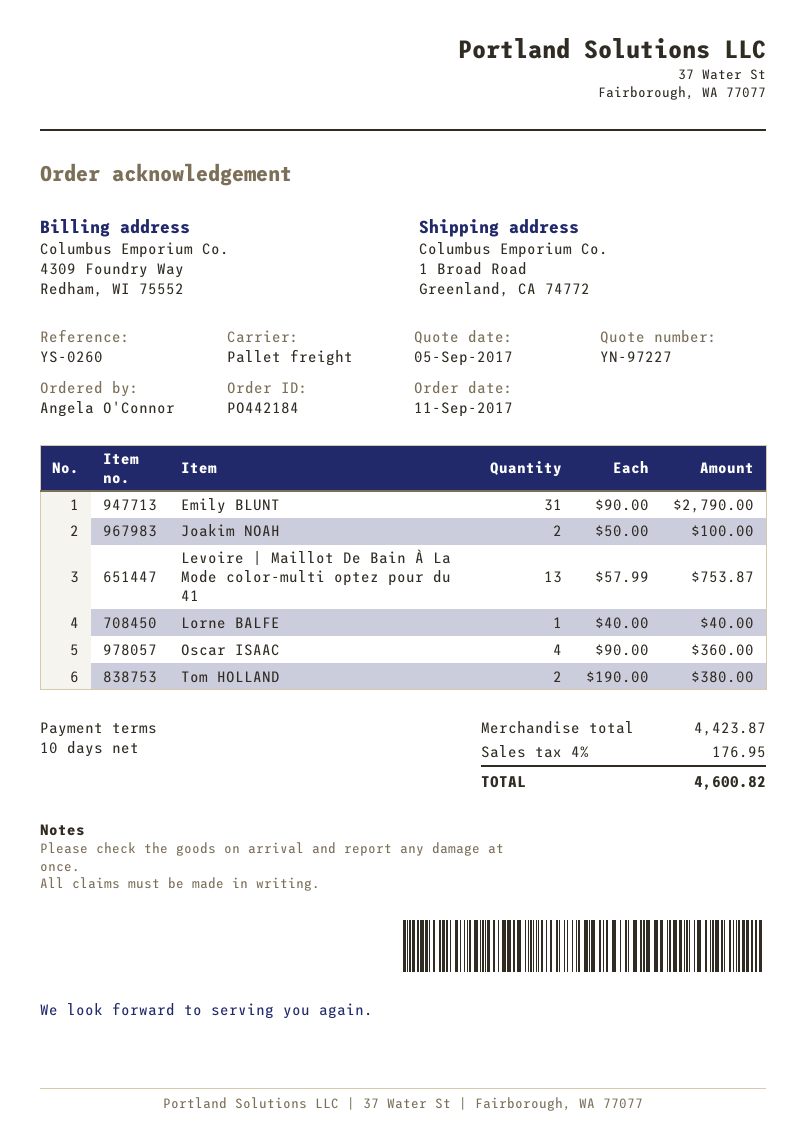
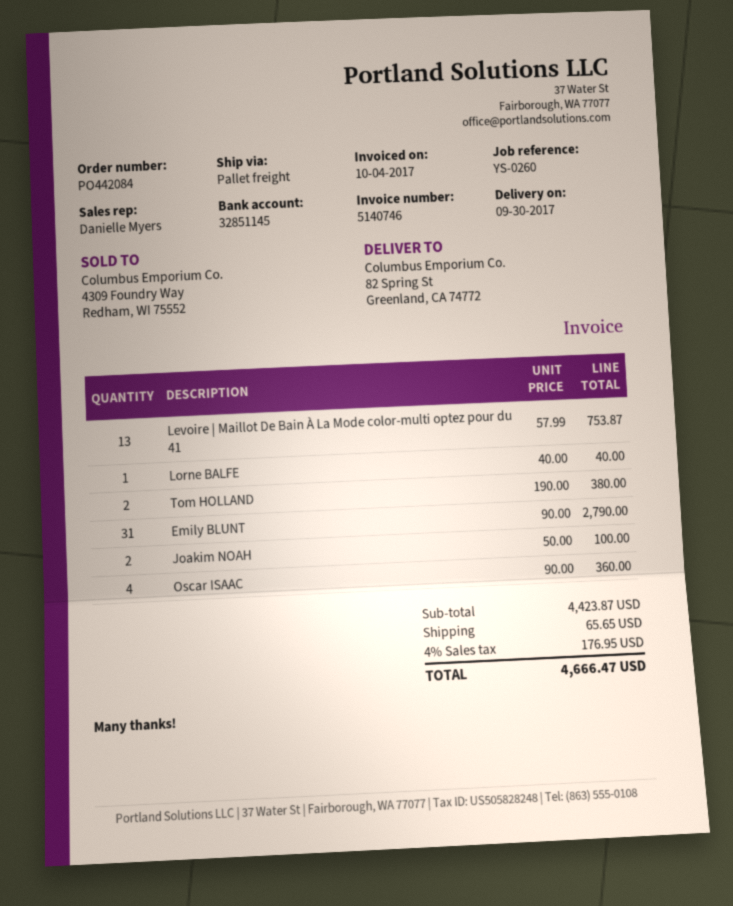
order number: PO442184 -> PO442084
ship to: 1 Broad Road, Greenland, CA 74772 -> 82 Spring St, Greenland, CA 74772
shipping: none -> 65.65
total: 4600.82 -> 4666.47

